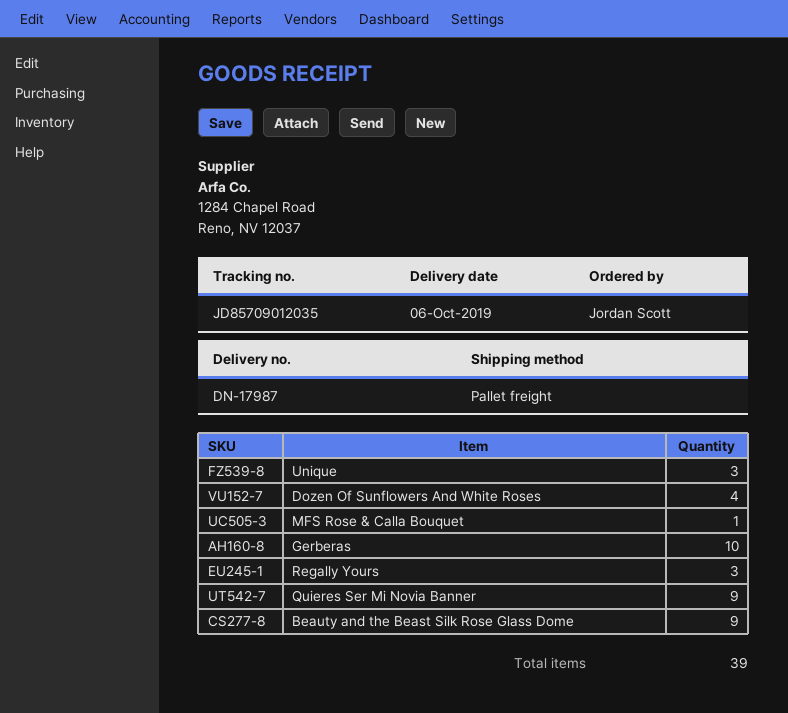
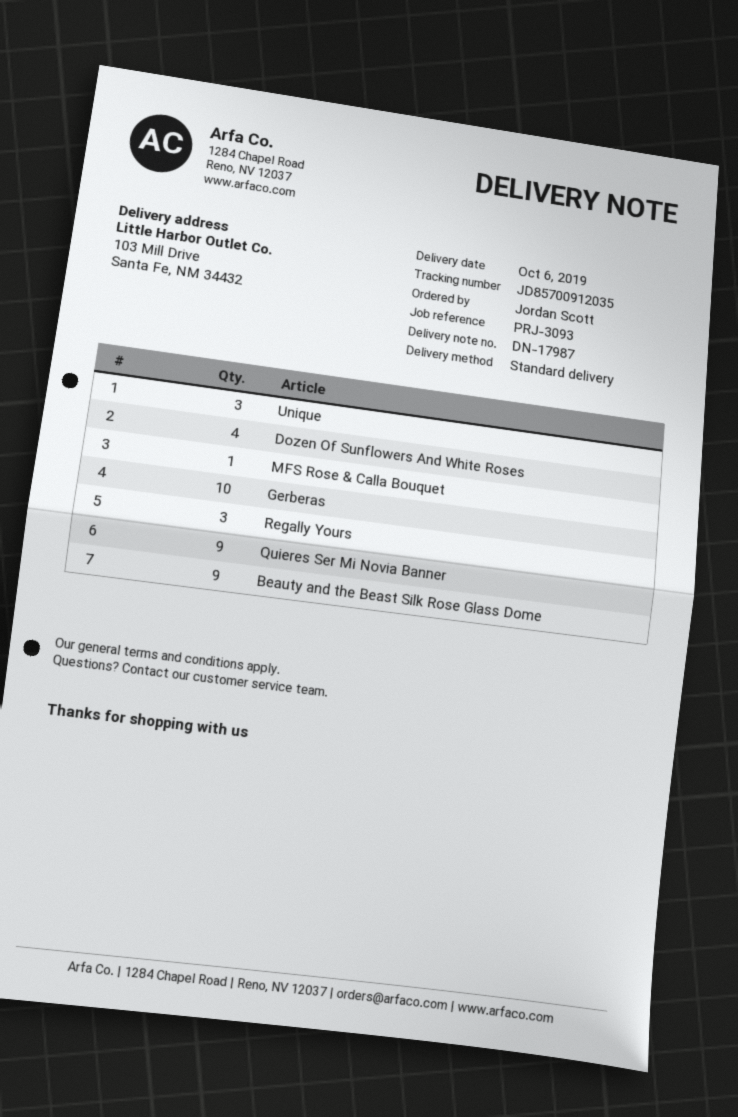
shipping method: pallet freight -> standard
tracking number: JD85709012035 -> JD85700912035

